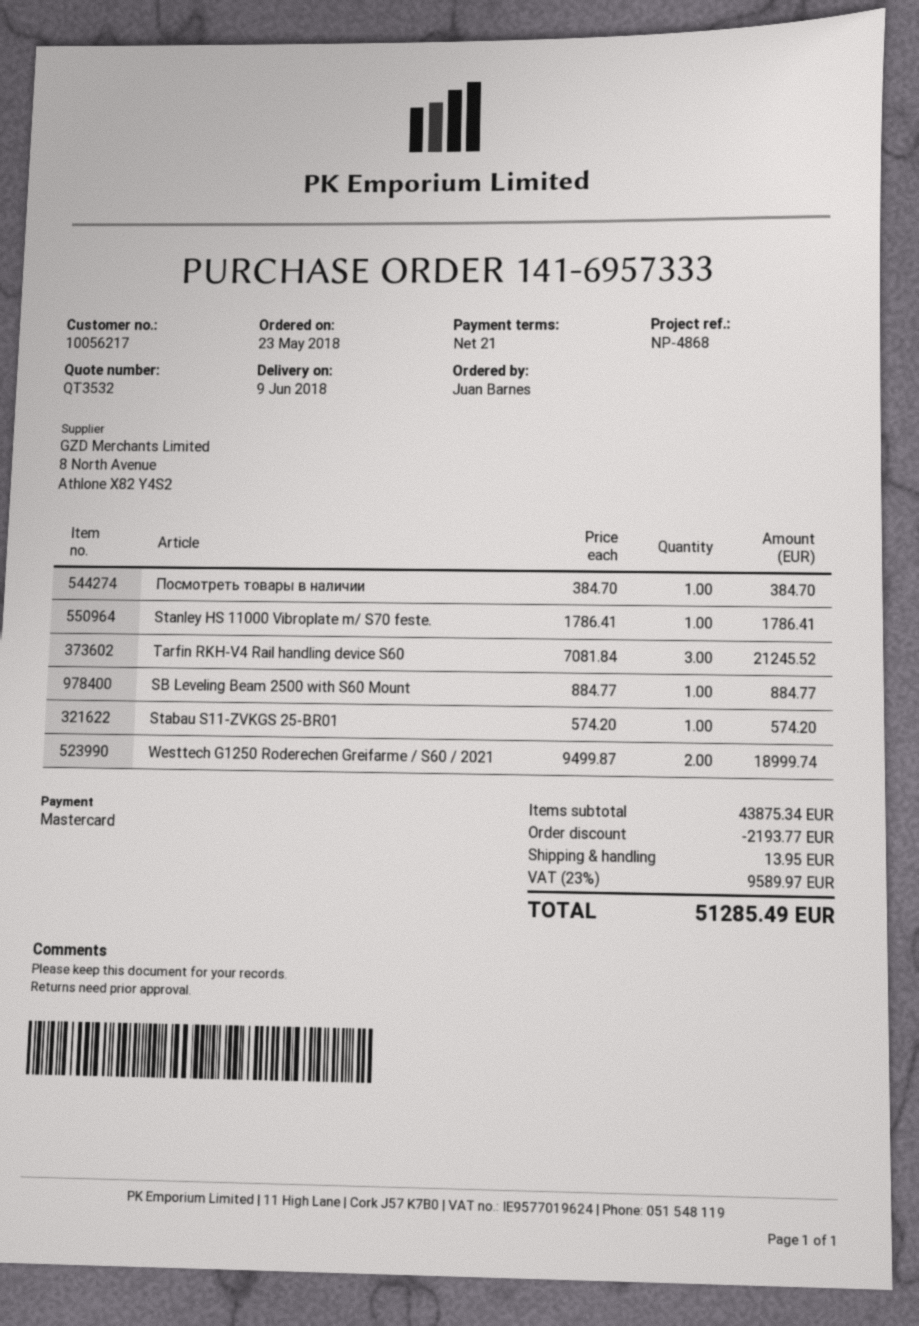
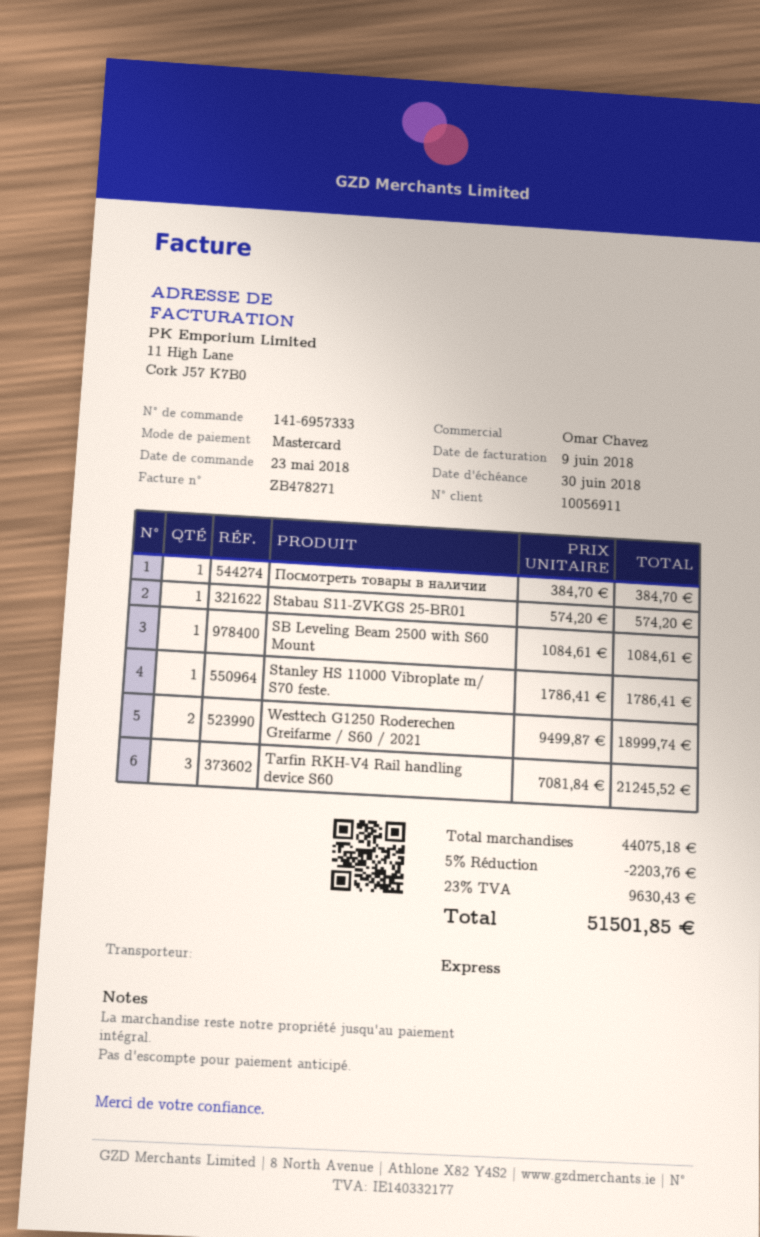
customer number: 10056217 -> 10056911
SB Leveling Beam 2500 with S60 Mount: 1 x 884.77 = 884.77 -> 1 x 1084.61 = 1084.61
subtotal: 43875.34 -> 44075.18
discount: 2193.77 -> 2203.76
shipping: 13.95 -> none
tax: 23% = 9589.97 -> 23% = 9630.43
total: 51285.49 -> 51501.85

